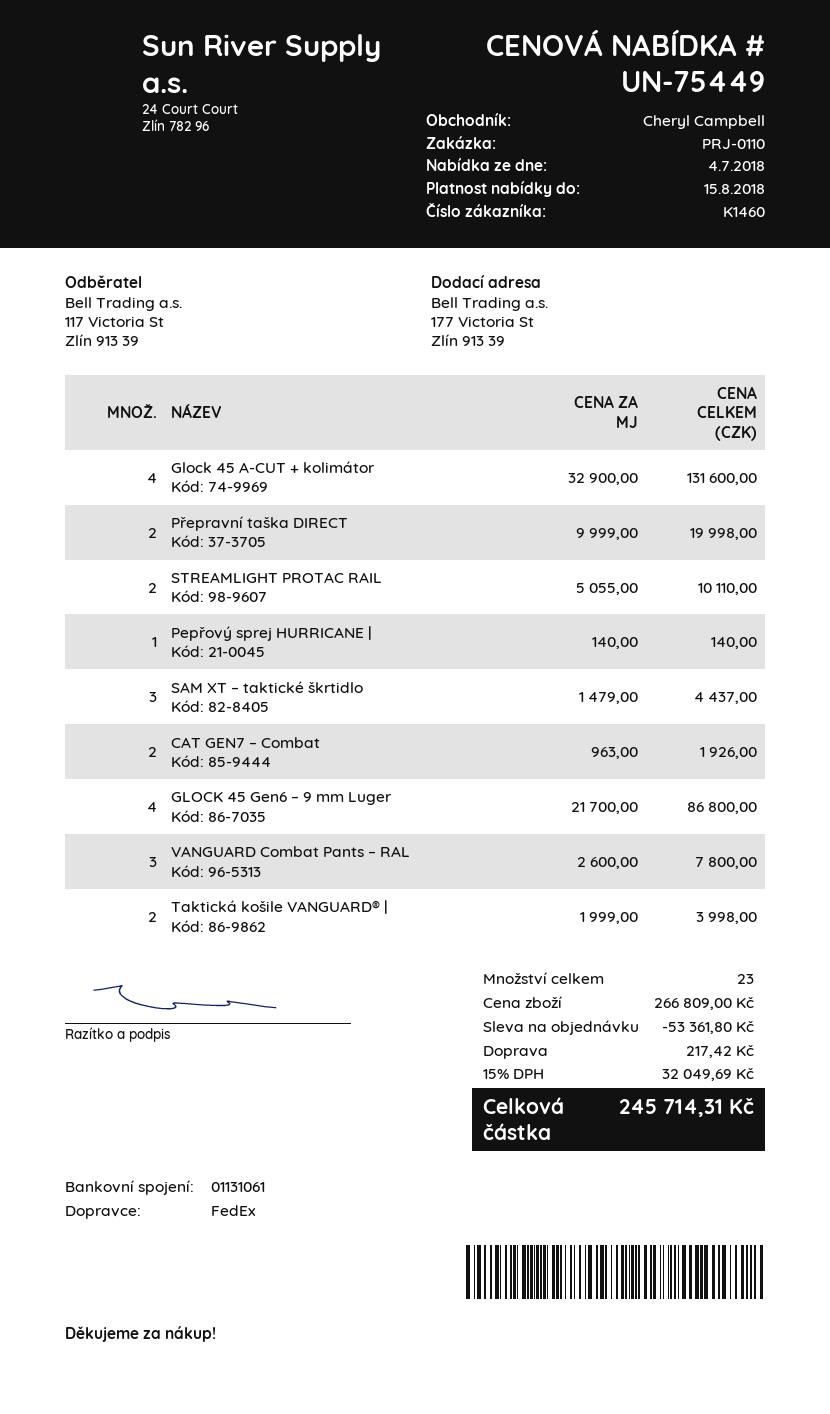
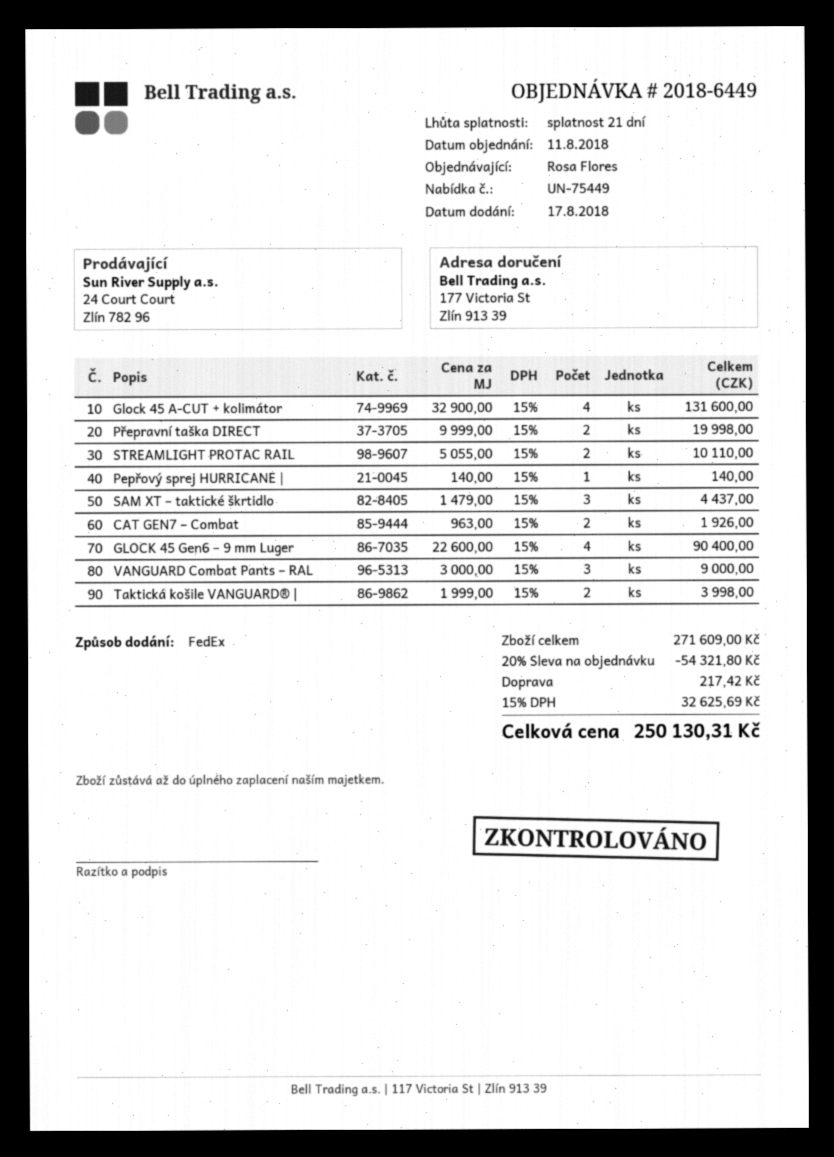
GLOCK 45 Gen6 – 9 mm Luger: 4 x 21700.00 = 86800.00 -> 4 x 22600.00 = 90400.00
VANGUARD Combat Pants – RAL: 3 x 2600.00 = 7800.00 -> 3 x 3000.00 = 9000.00
subtotal: 266809.00 -> 271609.00
discount: 53361.80 -> 54321.80
tax: 15% = 32049.69 -> 15% = 32625.69
total: 245714.31 -> 250130.31

